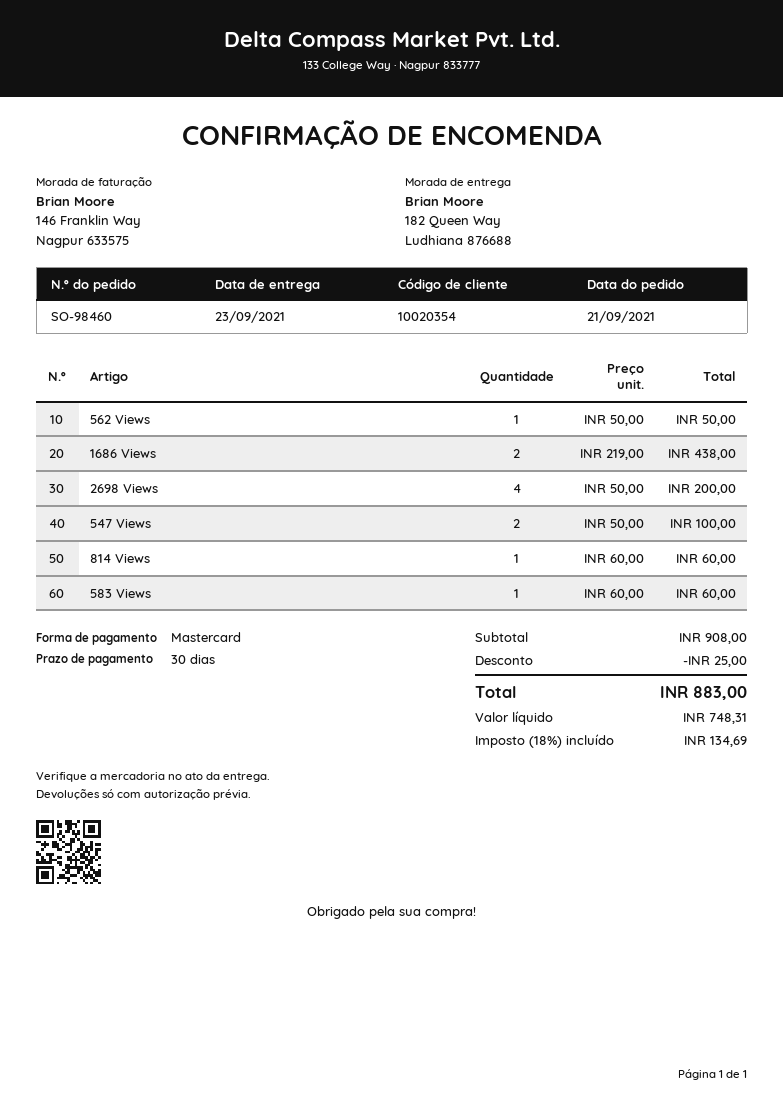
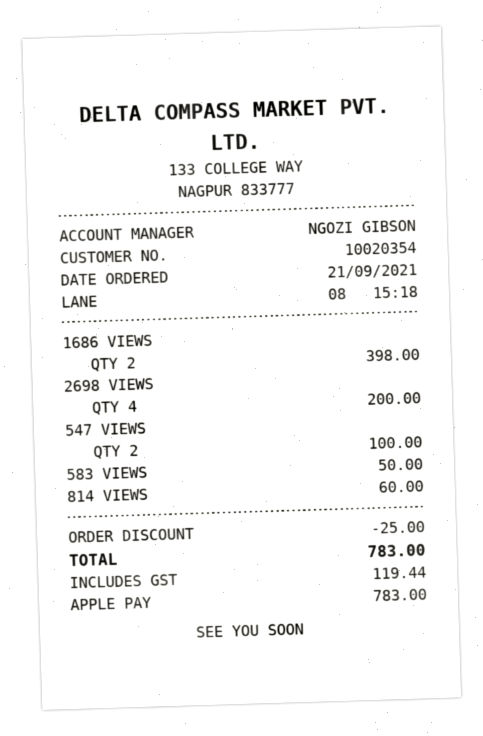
payment method: Mastercard -> Apple Pay
562 Views: 1 for 50.00 -> none
1686 Views: 2 for 438.00 -> 2 for 398.00
583 Views: 1 for 60.00 -> 1 for 50.00
tax: 134.69 -> 119.44
total: 883.00 -> 783.00

